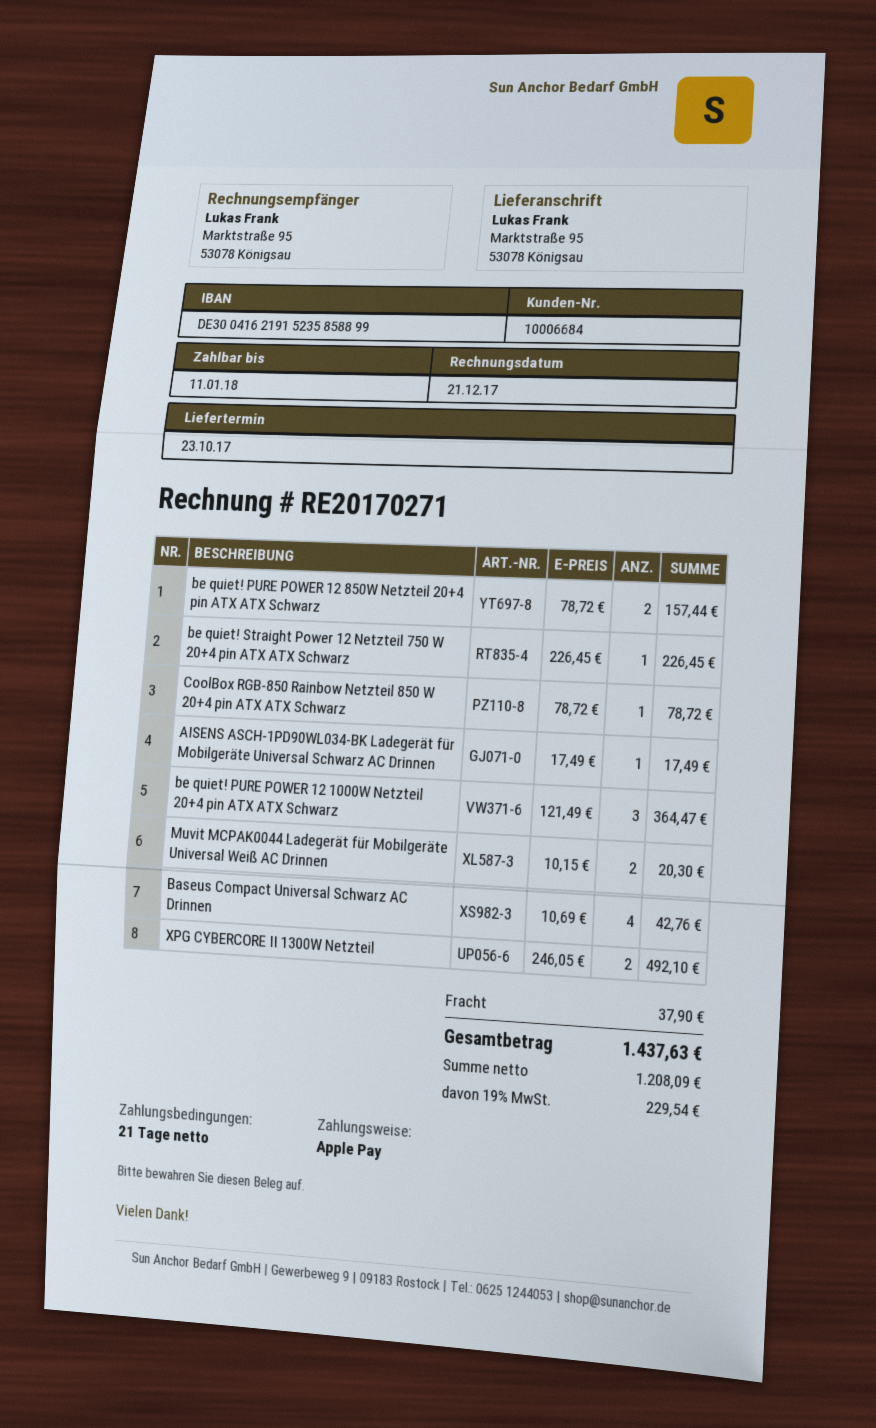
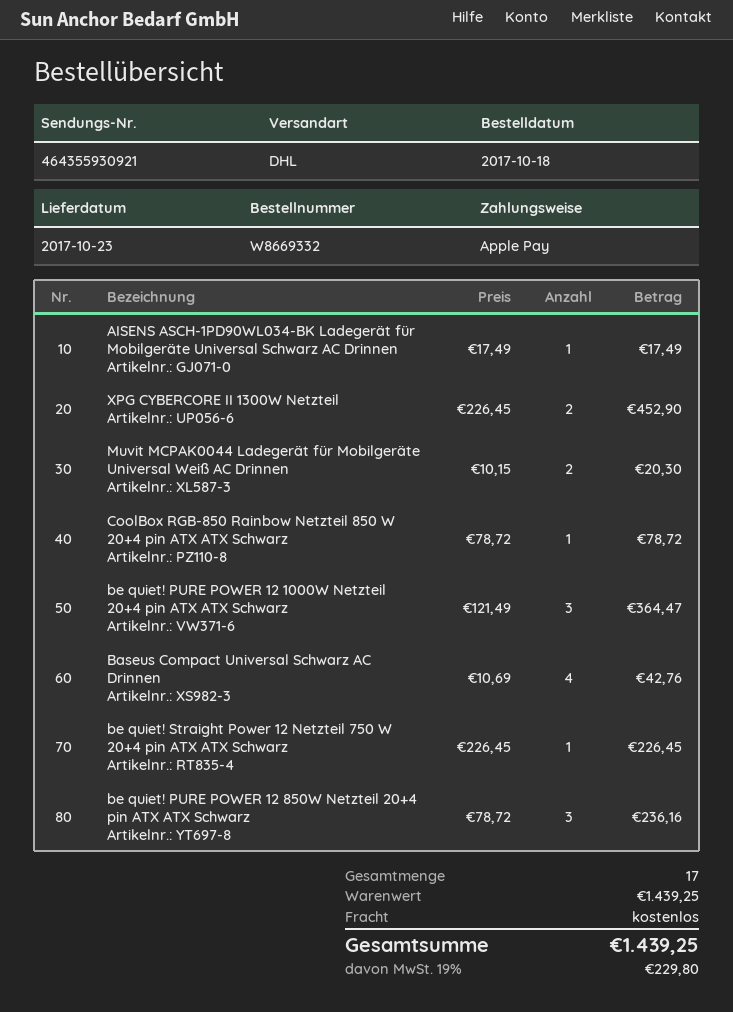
be quiet! PURE POWER 12 850W Netzteil 20+4 pin ATX ATX Schwarz: 2 x 78.72 = 157.44 -> 3 x 78.72 = 236.16
XPG CYBERCORE II 1300W Netzteil: 2 x 246.05 = 492.10 -> 2 x 226.45 = 452.90
shipping: 37.90 -> 0.00
tax: 19% = 229.54 -> 19% = 229.80
total: 1437.63 -> 1439.25

